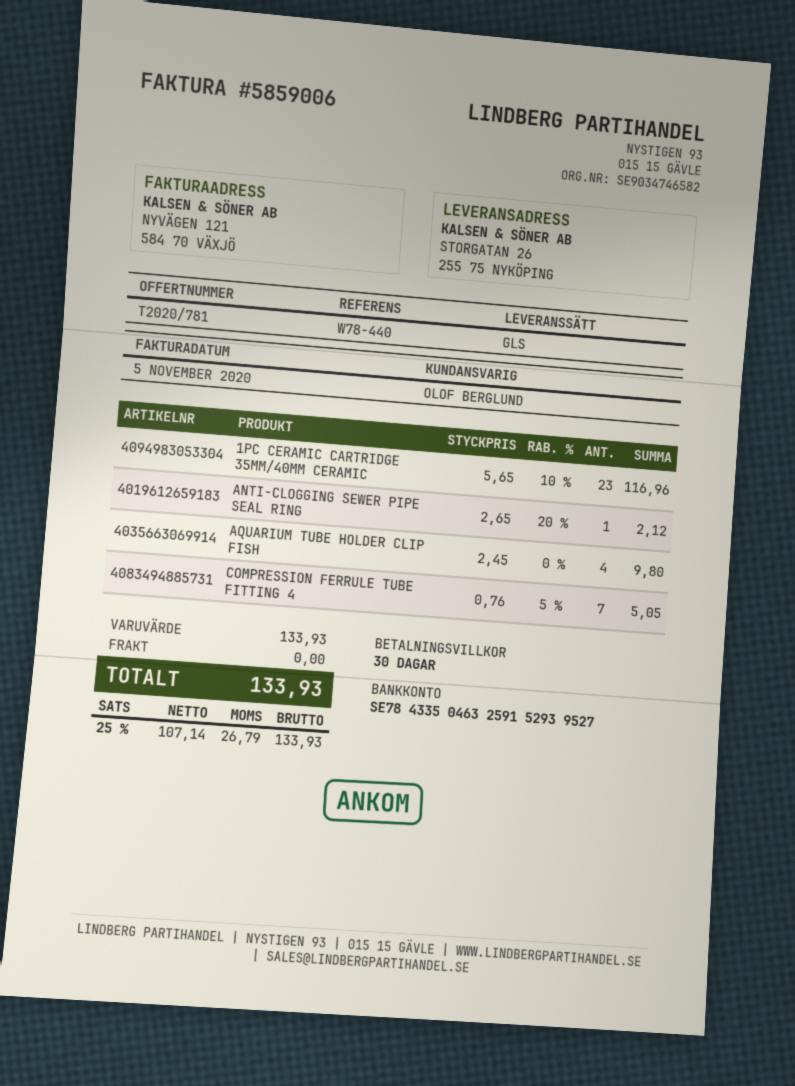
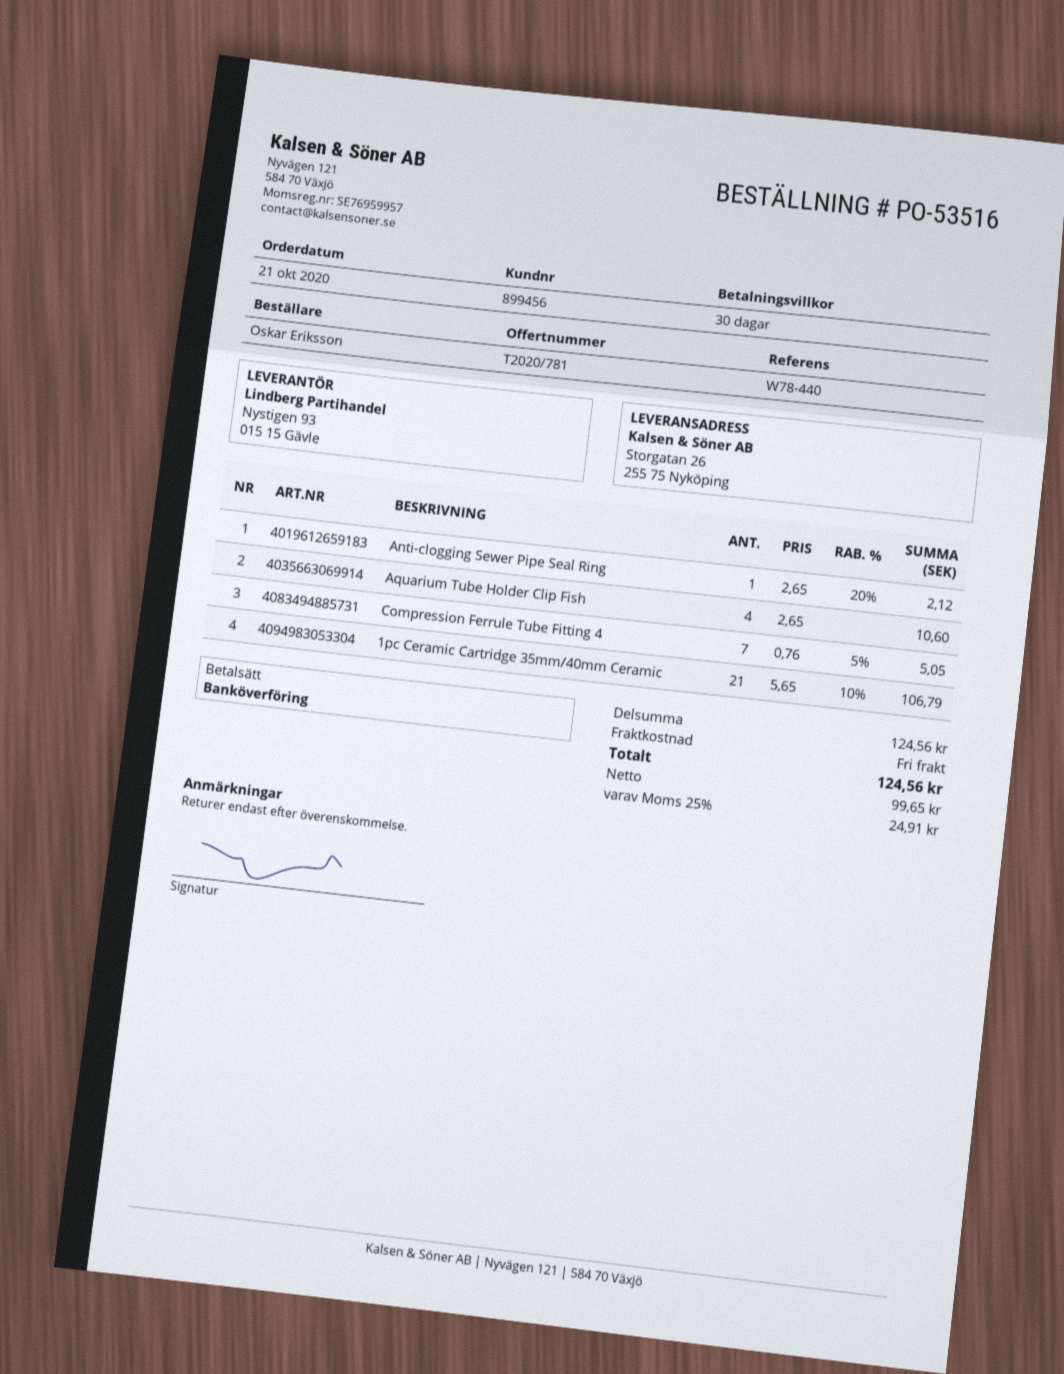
1PC CERAMIC CARTRIDGE 35MM/40MM CERAMIC: 23 x 5.65 - 10% = 116.96 -> 21 x 5.65 - 10% = 106.79
AQUARIUM TUBE HOLDER CLIP FISH: 4 x 2.45 = 9.80 -> 4 x 2.65 = 10.60
subtotal: 133.93 -> 124.56
net: 107.14 -> 99.65
tax: 25% = 26.79 -> 25% = 24.91
total: 133.93 -> 124.56

